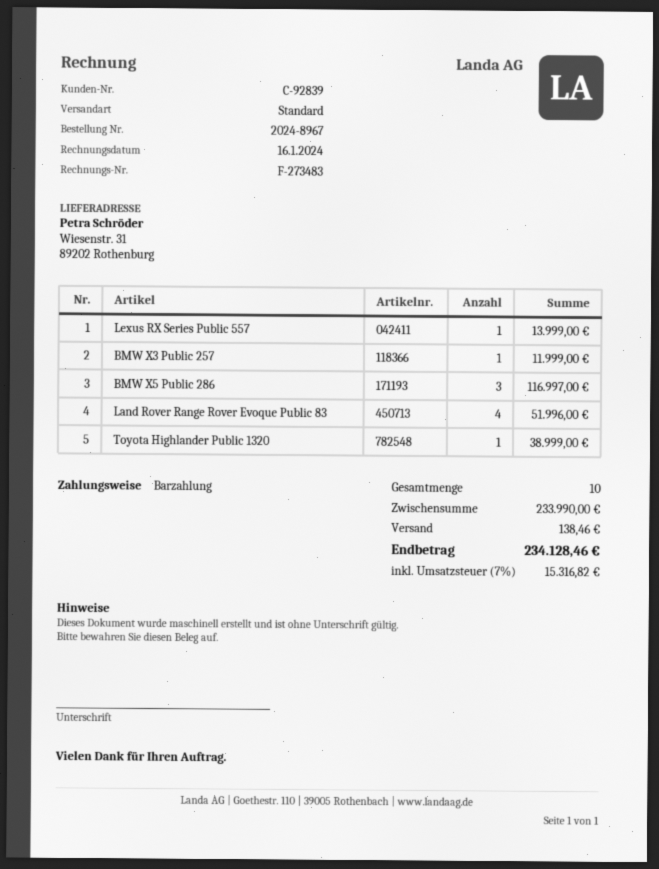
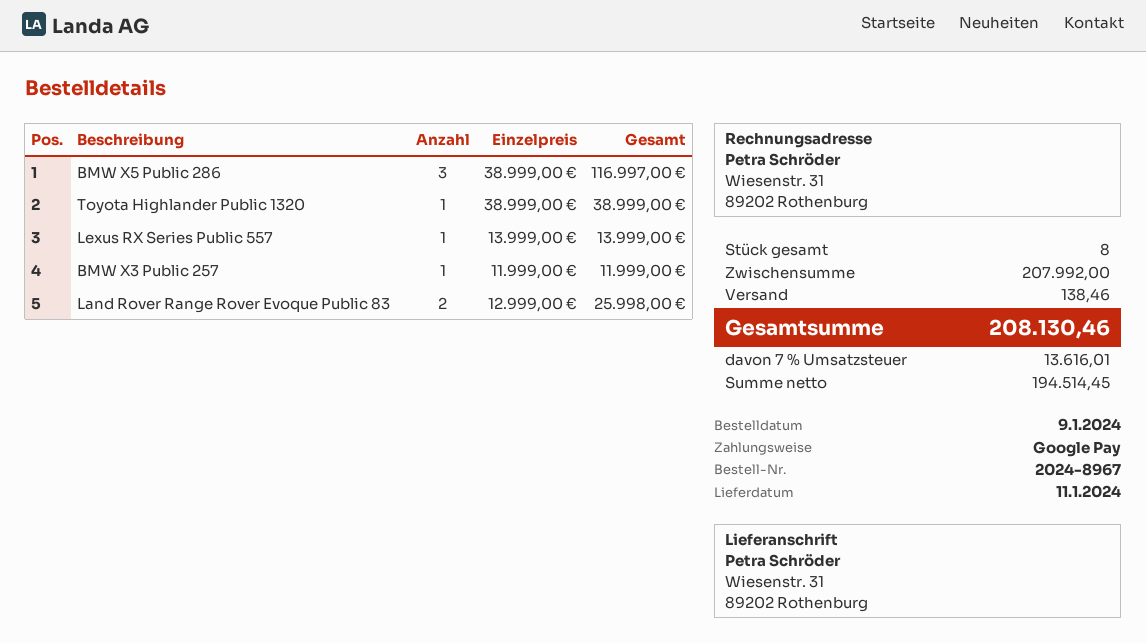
payment method: cash -> Google Pay
Land Rover Range Rover Evoque Public 83: 4 for 51996.00 -> 2 for 25998.00
total quantity: 10 -> 8
subtotal: 233990.00 -> 207992.00
tax: 7% = 15316.82 -> 7% = 13616.01
total: 234128.46 -> 208130.46

